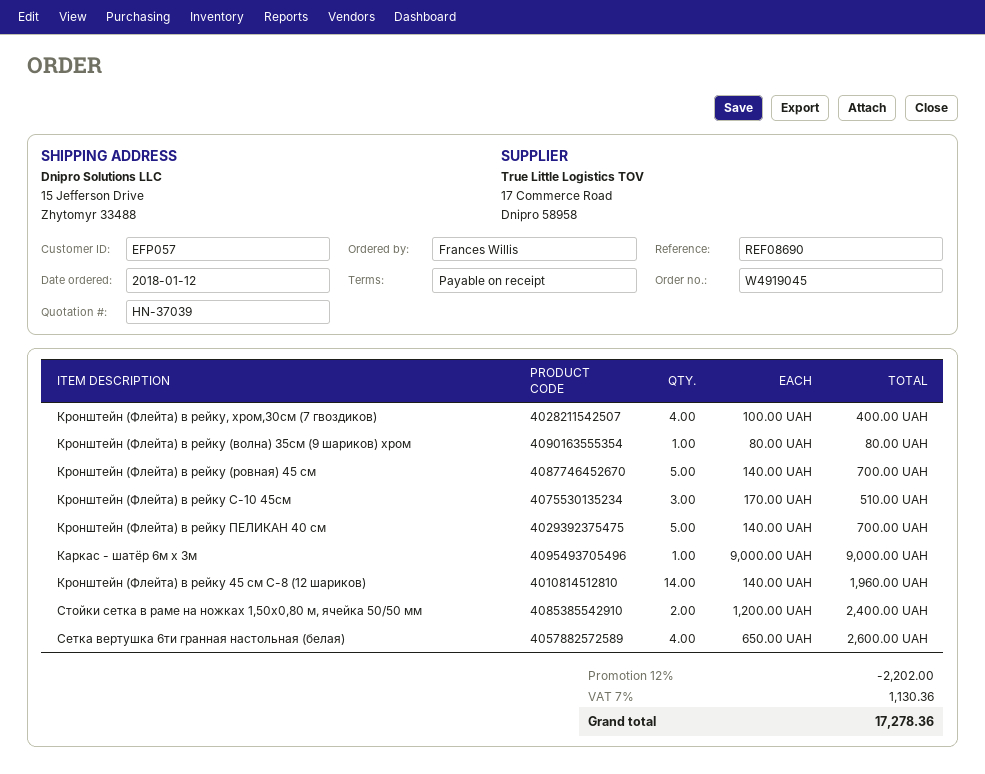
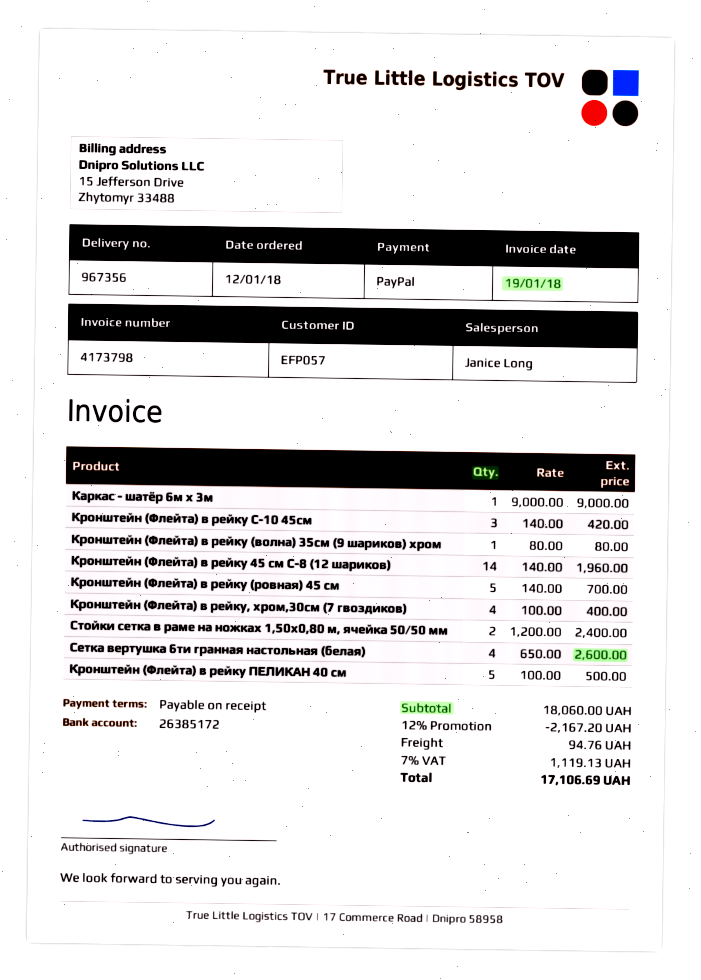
Кронштейн (Флейта) в рейку С-10 45см: 3 x 170.00 = 510.00 -> 3 x 140.00 = 420.00
Кронштейн (Флейта) в рейку ПЕЛИКАН 40 см: 5 x 140.00 = 700.00 -> 5 x 100.00 = 500.00
discount: 12% = 2202.00 -> 12% = 2167.20
shipping: none -> 94.76
tax: 7% = 1130.36 -> 7% = 1119.13
total: 17278.36 -> 17106.69

